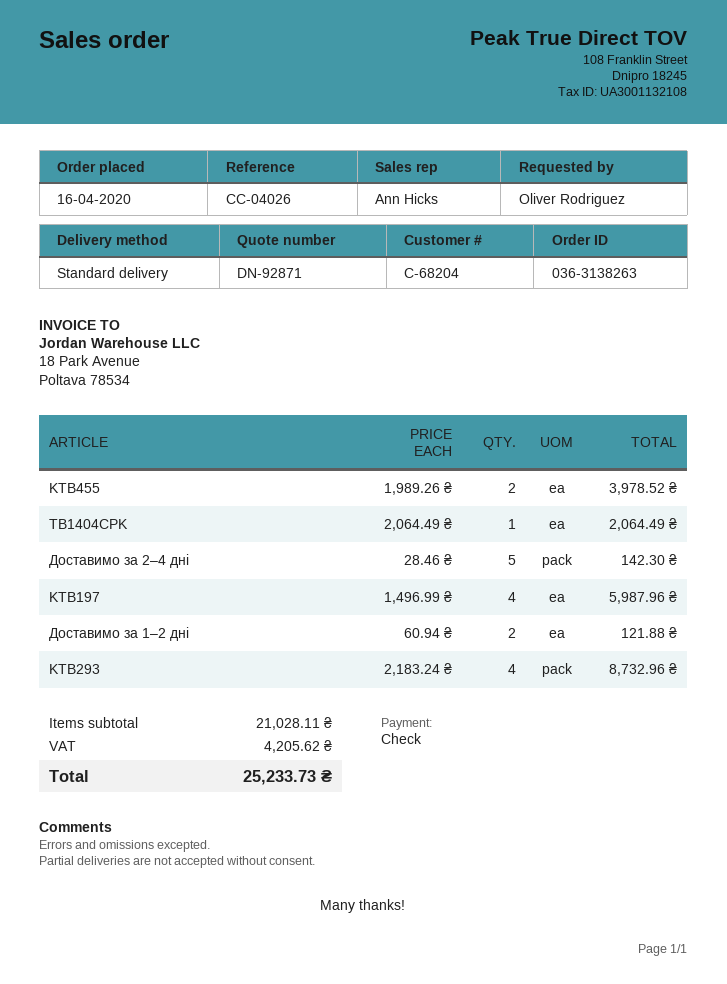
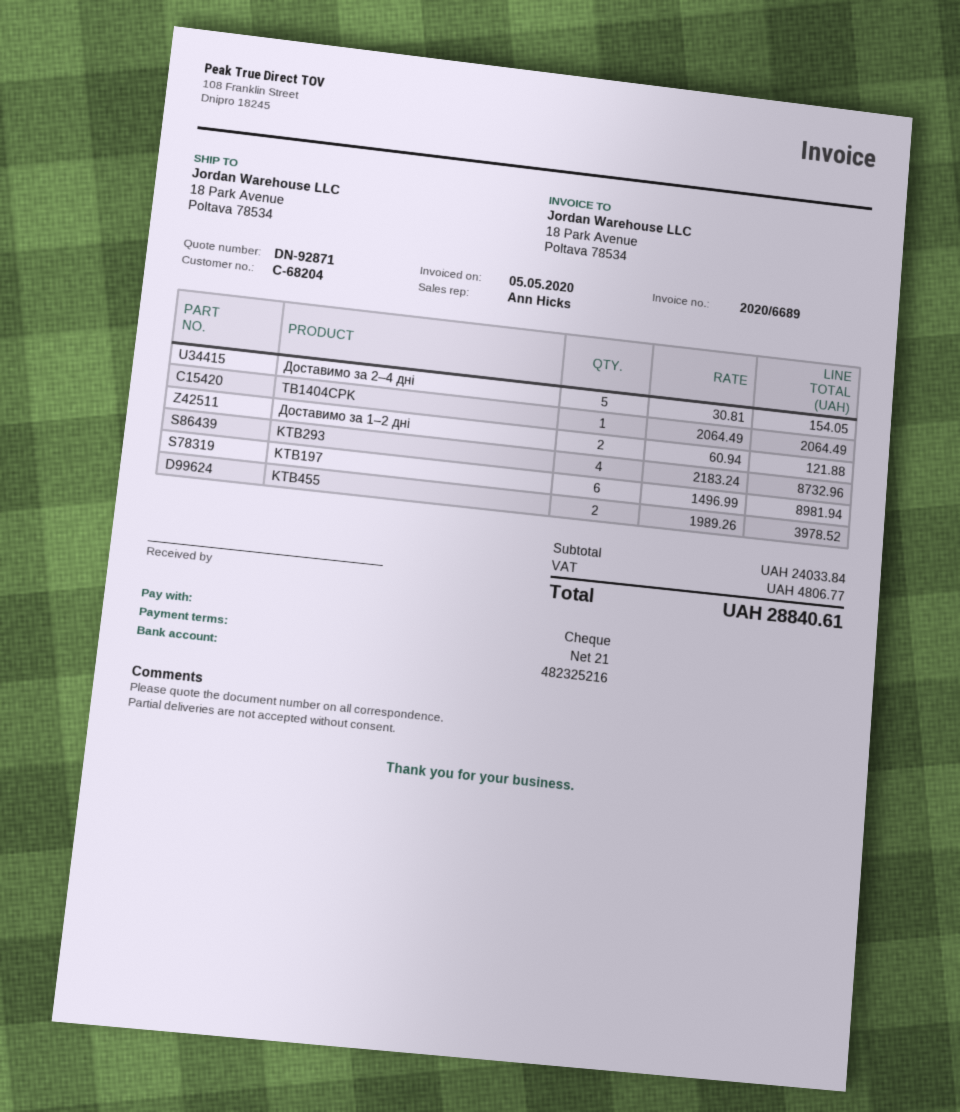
Доставимо за 2–4 дні: 5 x 28.46 = 142.30 -> 5 x 30.81 = 154.05
KTB197: 4 x 1496.99 = 5987.96 -> 6 x 1496.99 = 8981.94
subtotal: 21028.11 -> 24033.84
tax: 4205.62 -> 4806.77
total: 25233.73 -> 28840.61

